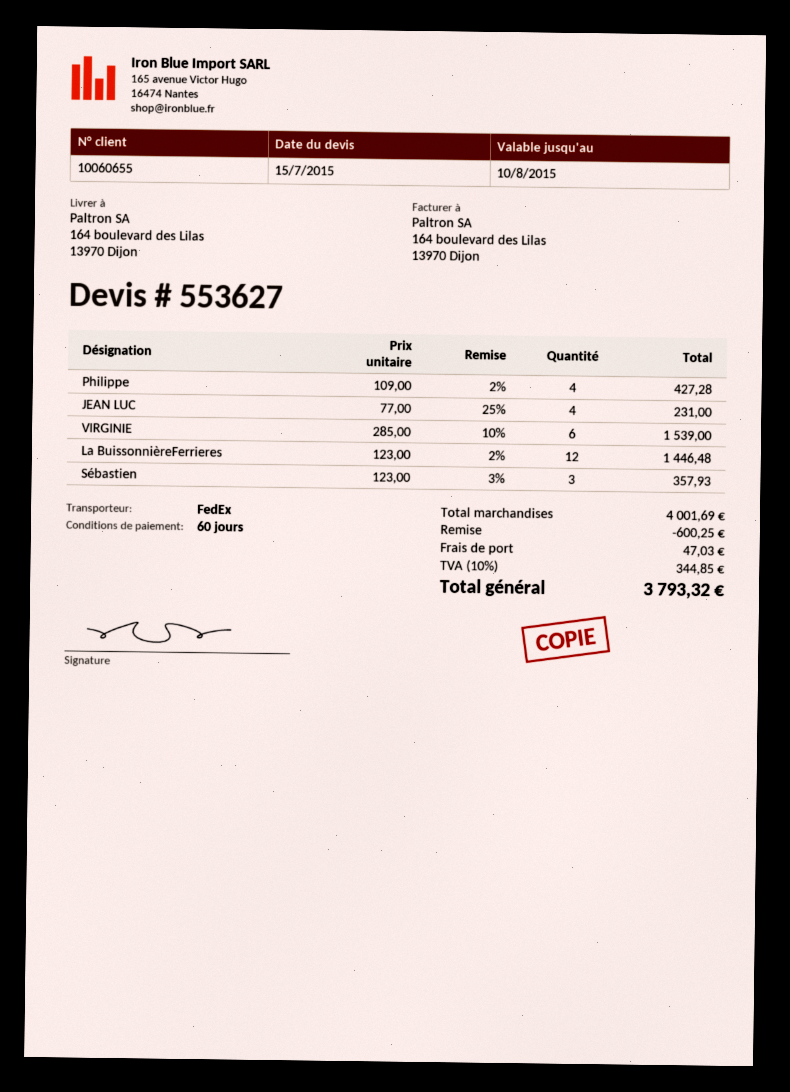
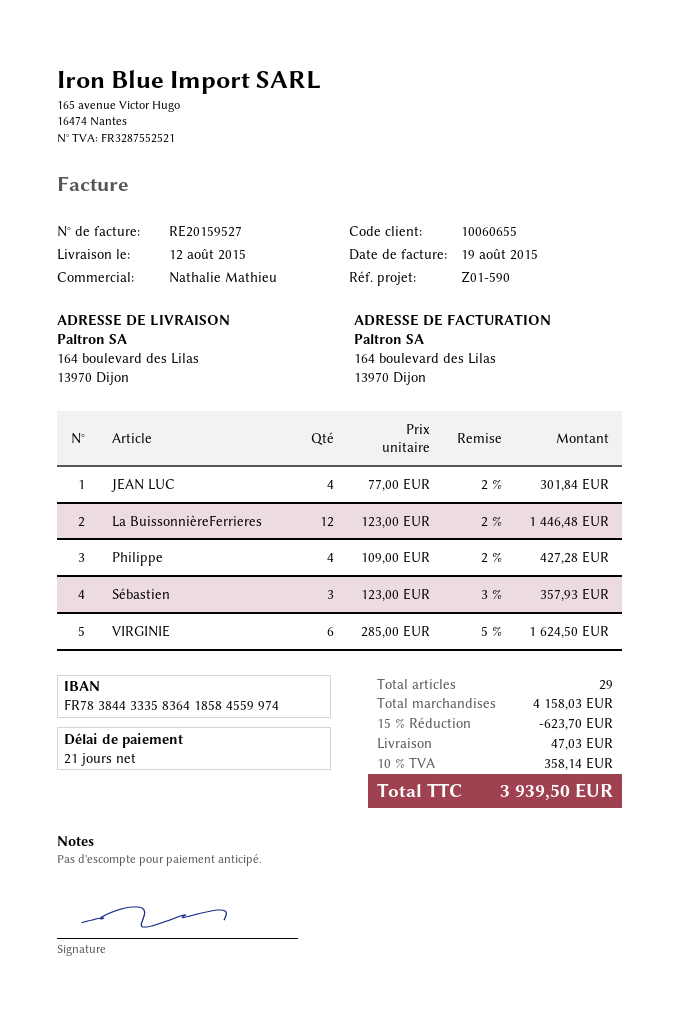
payment terms: 60 days -> 21 days
JEAN LUC: 4 x 77.00 - 25% = 231.00 -> 4 x 77.00 - 2% = 301.84
VIRGINIE: 6 x 285.00 - 10% = 1539.00 -> 6 x 285.00 - 5% = 1624.50
subtotal: 4001.69 -> 4158.03
discount: 600.25 -> 623.70
tax: 10% = 344.85 -> 10% = 358.14
total: 3793.32 -> 3939.50

